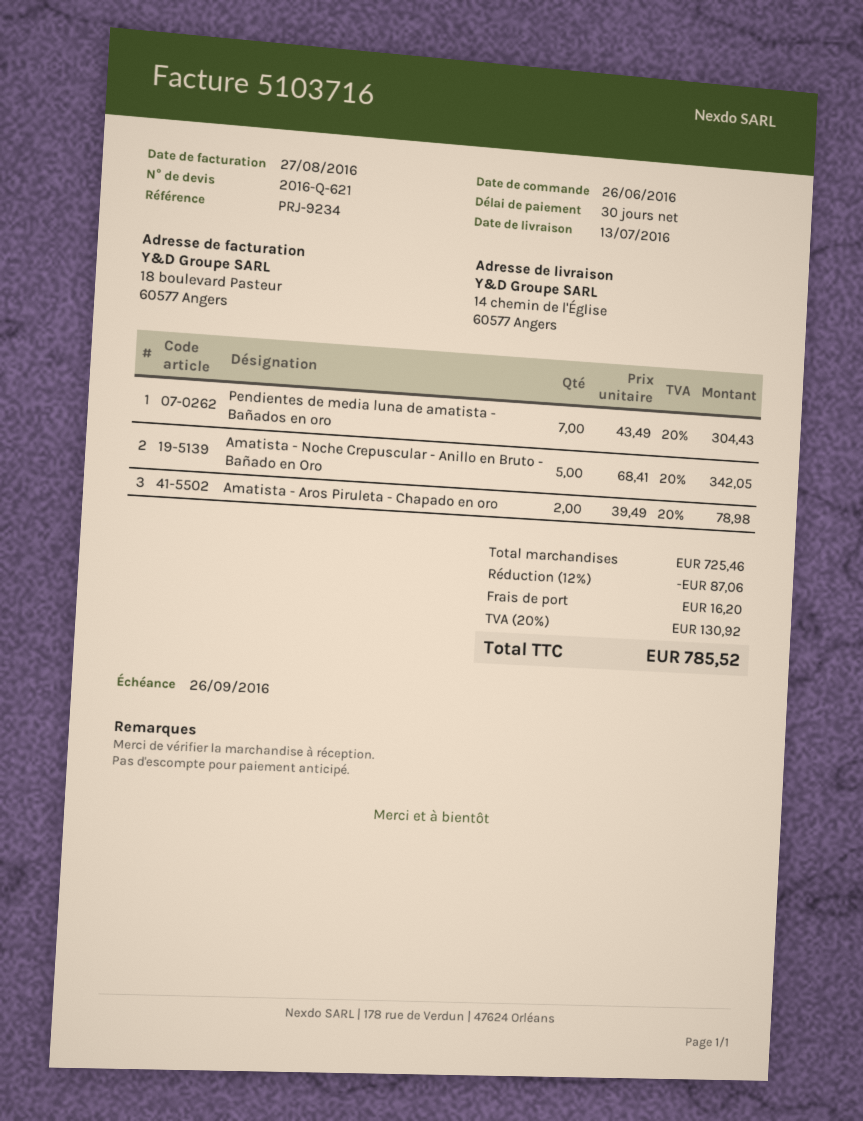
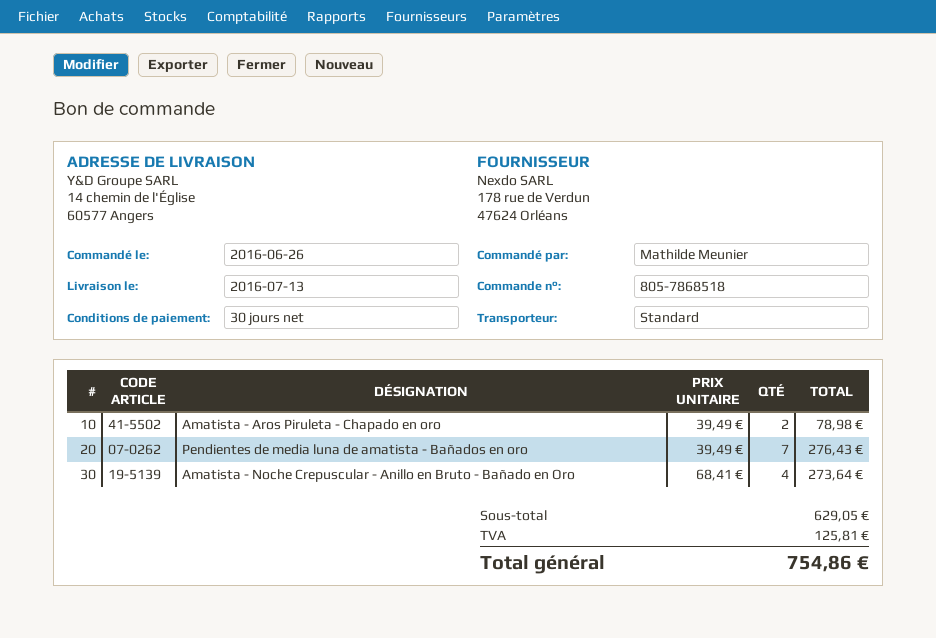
Pendientes de media luna de amatista - Bañados en oro: 7 x 43.49 = 304.43 -> 7 x 39.49 = 276.43
Amatista - Noche Crepuscular - Anillo en Bruto - Bañado en Oro: 5 x 68.41 = 342.05 -> 4 x 68.41 = 273.64
subtotal: 725.46 -> 629.05
discount: 12% = 87.06 -> none
shipping: 16.20 -> none
tax: 130.92 -> 125.81
total: 785.52 -> 754.86

